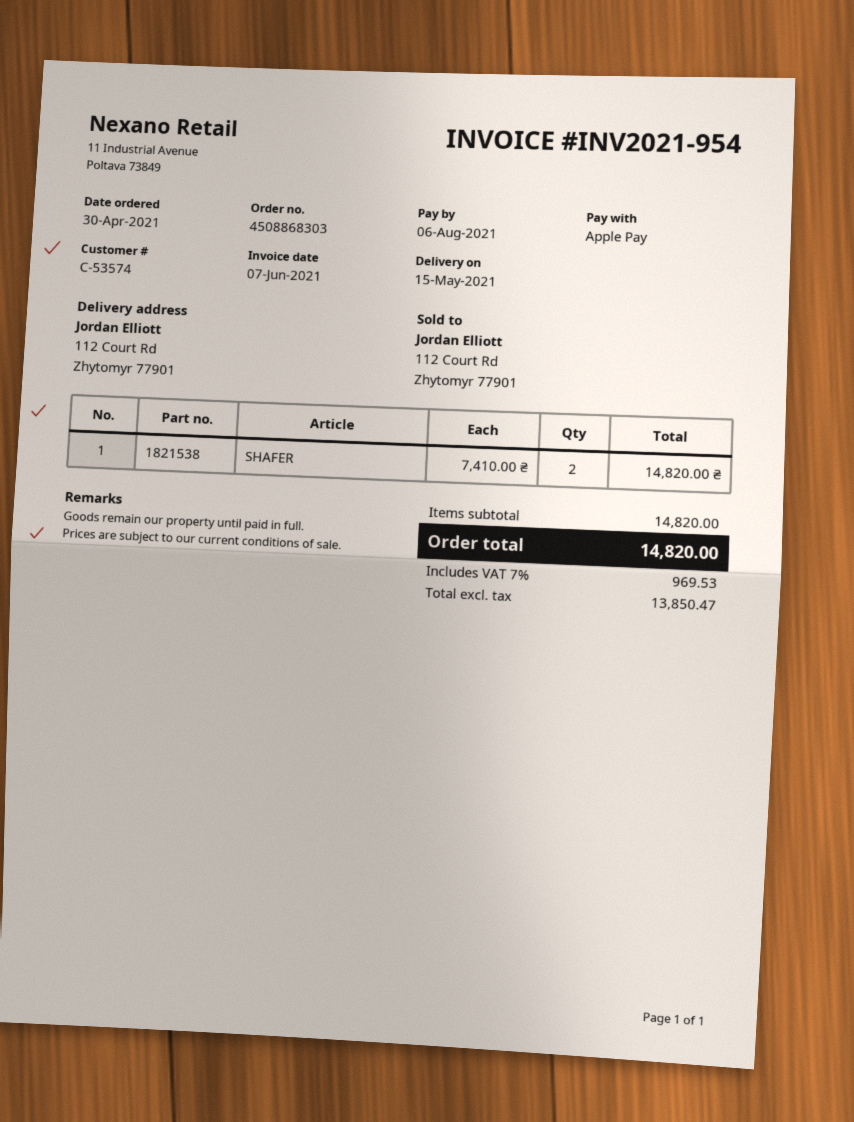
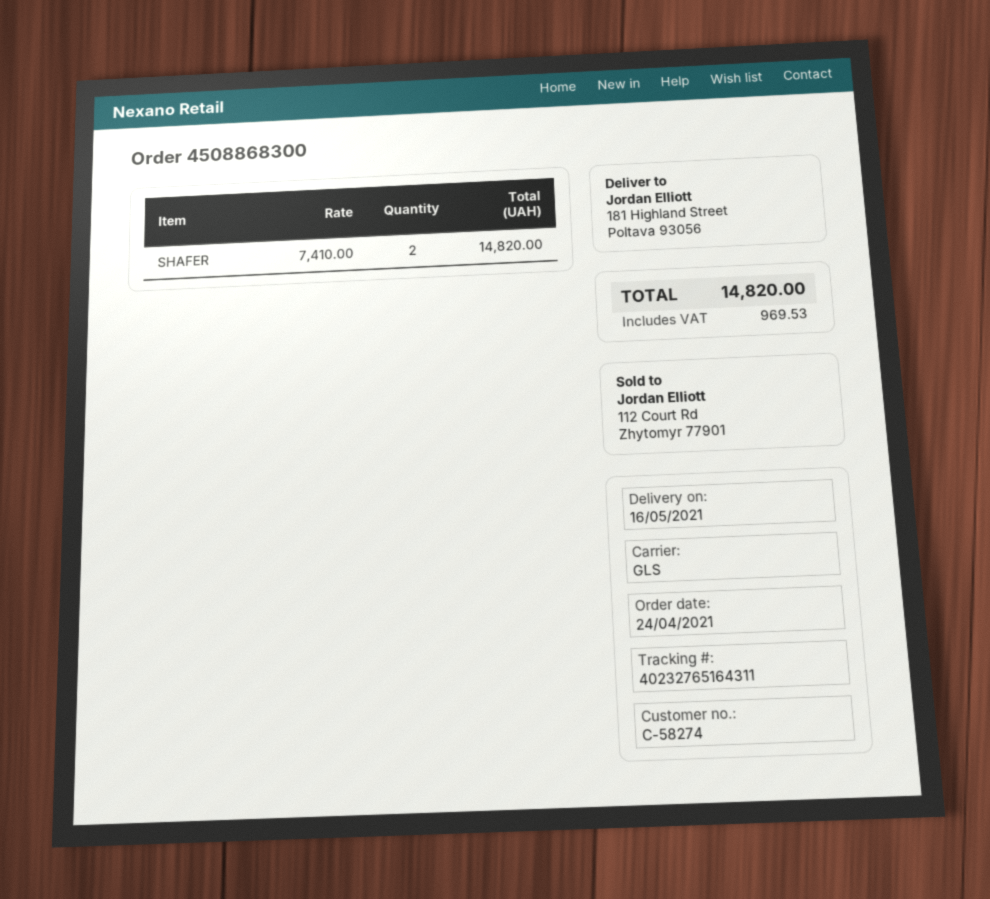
order number: 4508868303 -> 4508868300
order date: 2021-04-30 -> 2021-04-24
delivery date: 2021-05-15 -> 2021-05-16
customer number: C-53574 -> C-58274
ship to: 112 Court Rd, Zhytomyr 77901 -> 181 Highland Street, Poltava 93056

